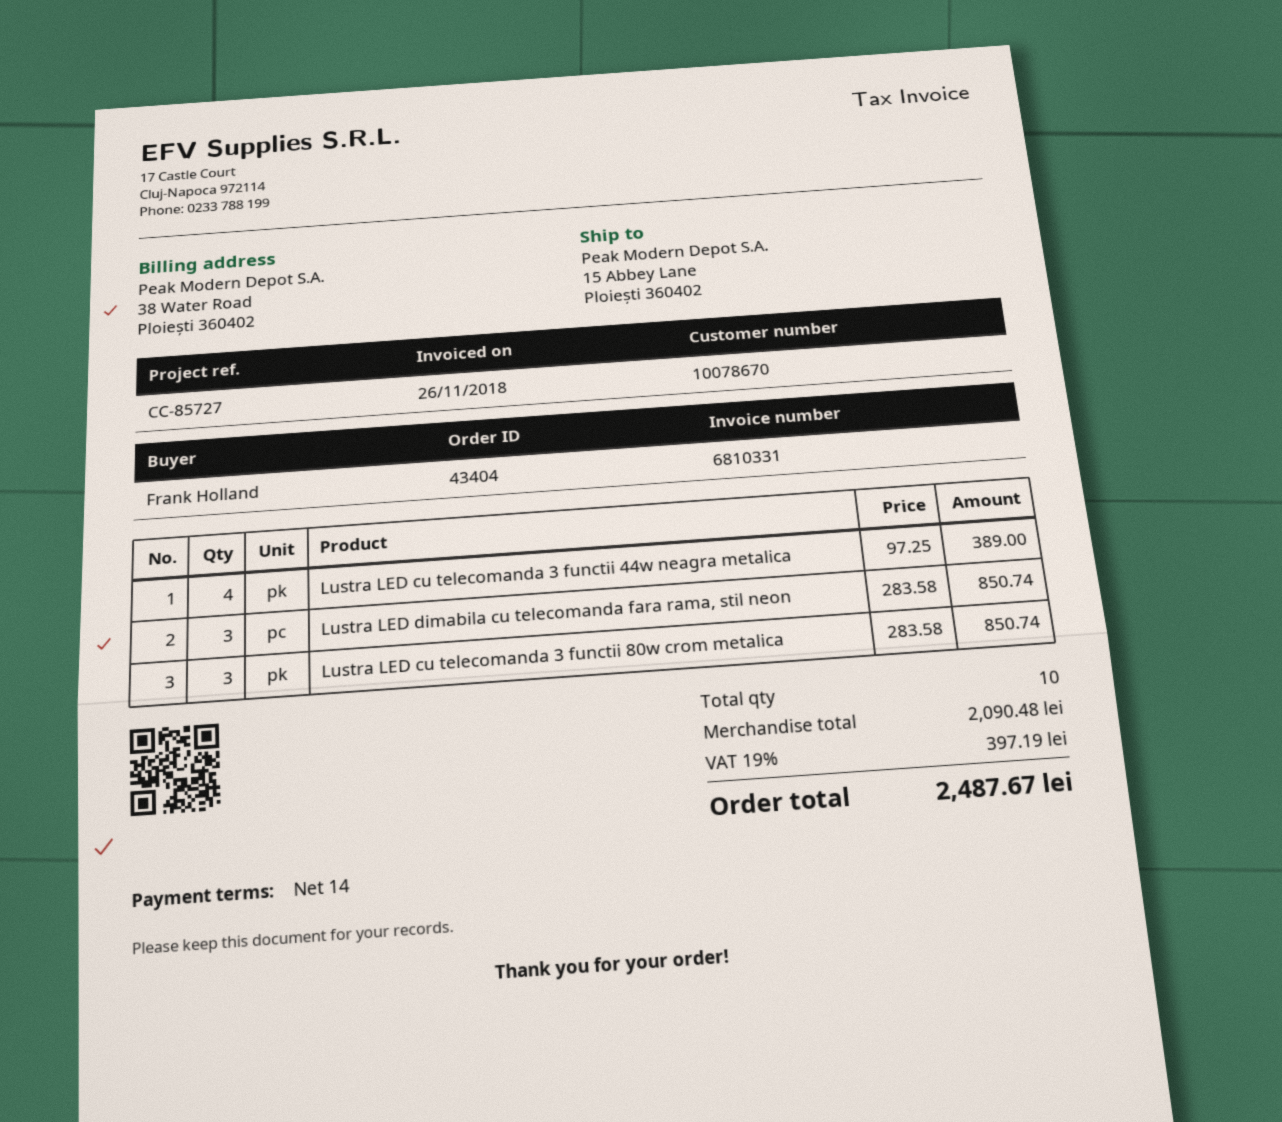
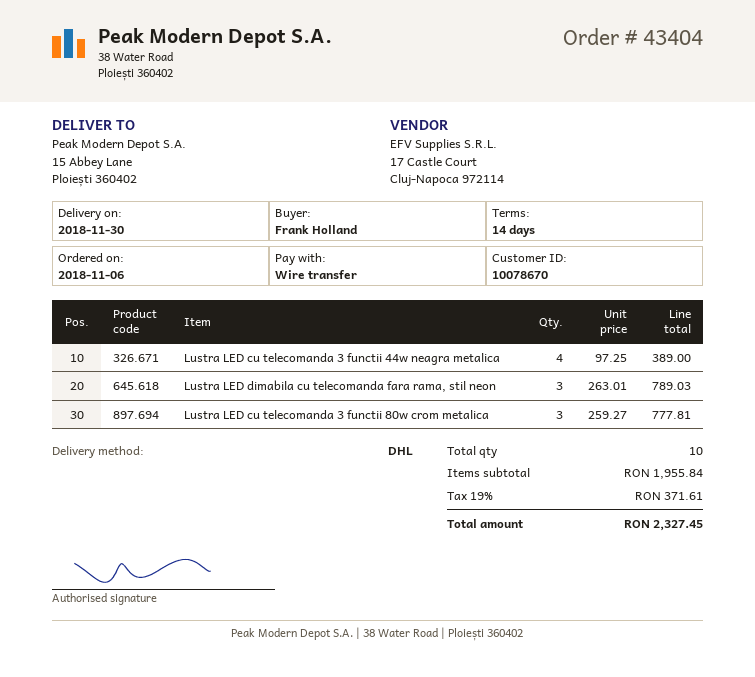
Lustra LED dimabila cu telecomanda fara rama, stil neon: 3 x 283.58 = 850.74 -> 3 x 263.01 = 789.03
Lustra LED cu telecomanda 3 functii 80w crom metalica: 3 x 283.58 = 850.74 -> 3 x 259.27 = 777.81
subtotal: 2090.48 -> 1955.84
tax: 19% = 397.19 -> 19% = 371.61
total: 2487.67 -> 2327.45

